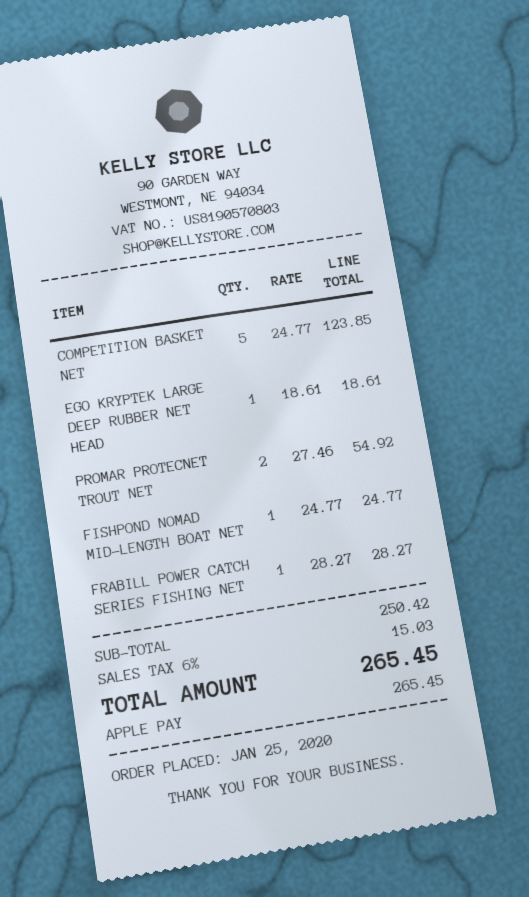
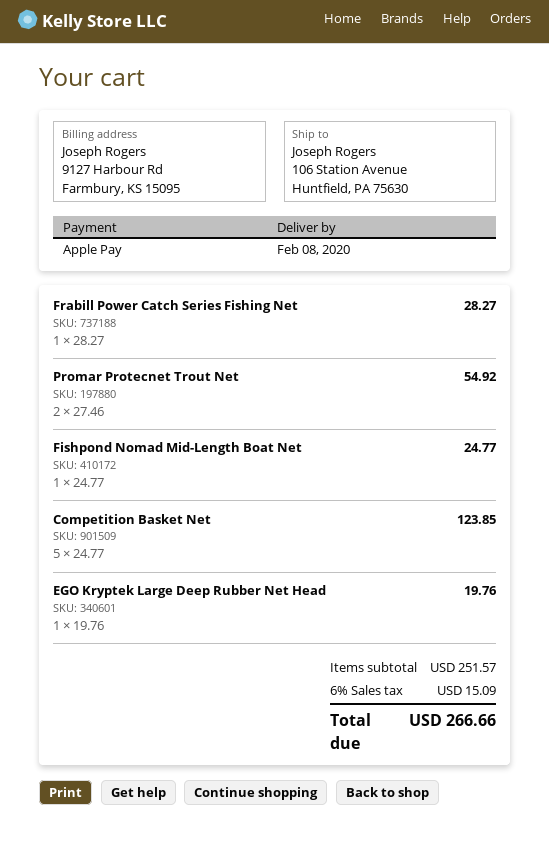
EGO KRYPTEK LARGE DEEP RUBBER NET HEAD: 1 x 18.61 = 18.61 -> 1 x 19.76 = 19.76
subtotal: 250.42 -> 251.57
tax: 6% = 15.03 -> 6% = 15.09
total: 265.45 -> 266.66

